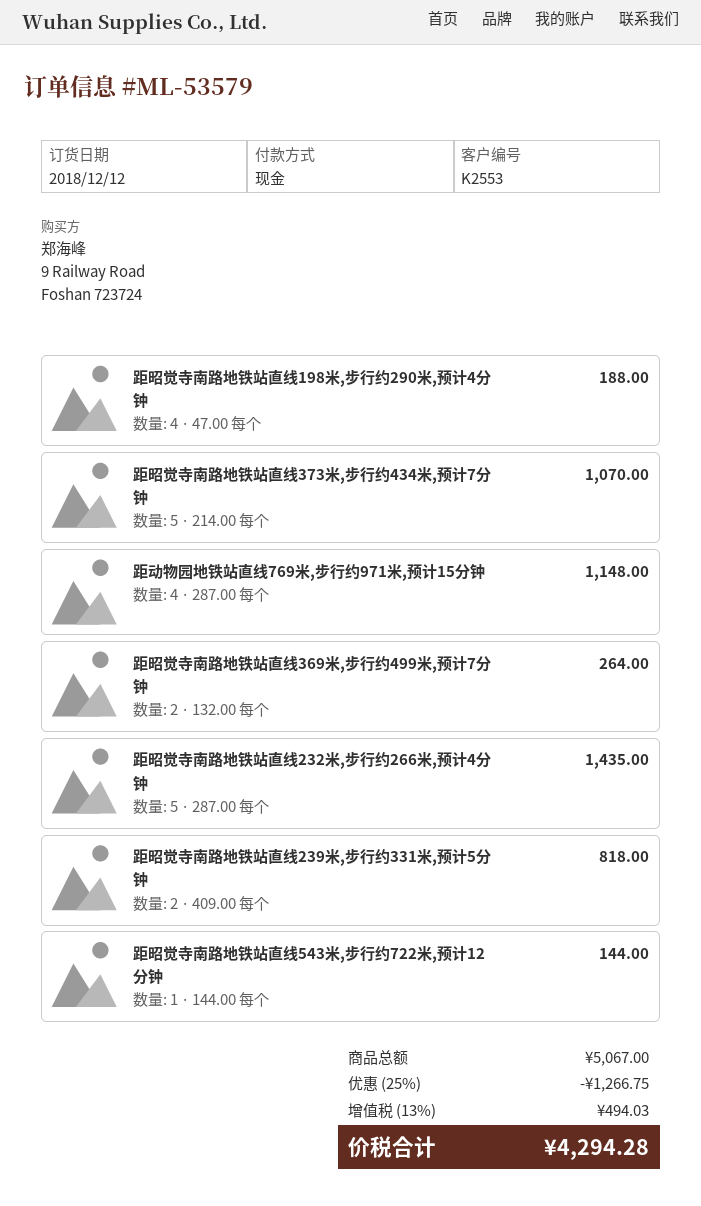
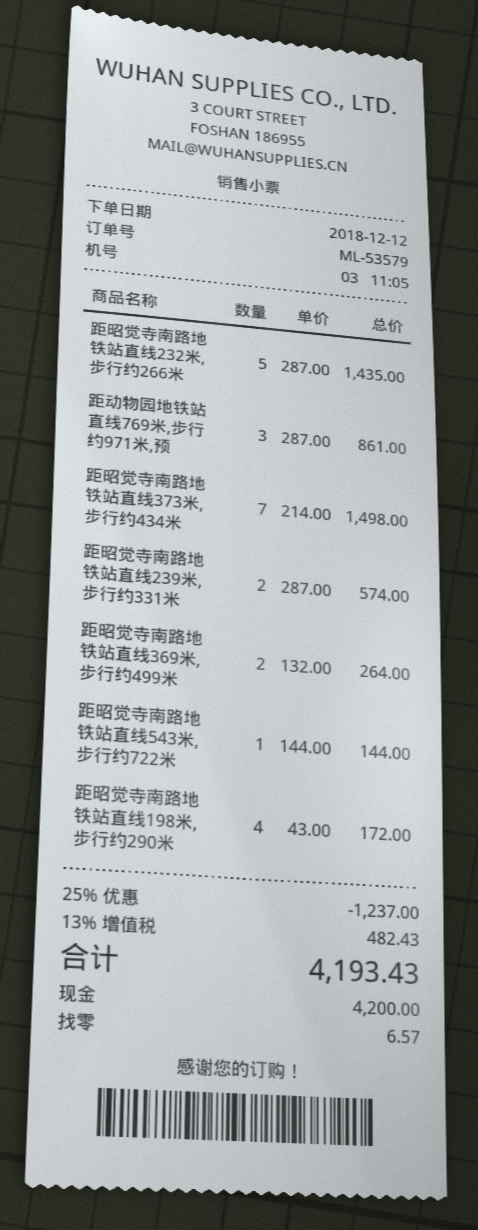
距昭觉寺南路地铁站直线198米,步行约290米,预计4分钟: 4 x 47.00 = 188.00 -> 4 x 43.00 = 172.00
距昭觉寺南路地铁站直线373米,步行约434米,预计7分钟: 5 x 214.00 = 1070.00 -> 7 x 214.00 = 1498.00
距动物园地铁站直线769米,步行约971米,预计15分钟: 4 x 287.00 = 1148.00 -> 3 x 287.00 = 861.00
距昭觉寺南路地铁站直线239米,步行约331米,预计5分钟: 2 x 409.00 = 818.00 -> 2 x 287.00 = 574.00
discount: 25% = 1266.75 -> 25% = 1237.00
tax: 13% = 494.03 -> 13% = 482.43
total: 4294.28 -> 4193.43

